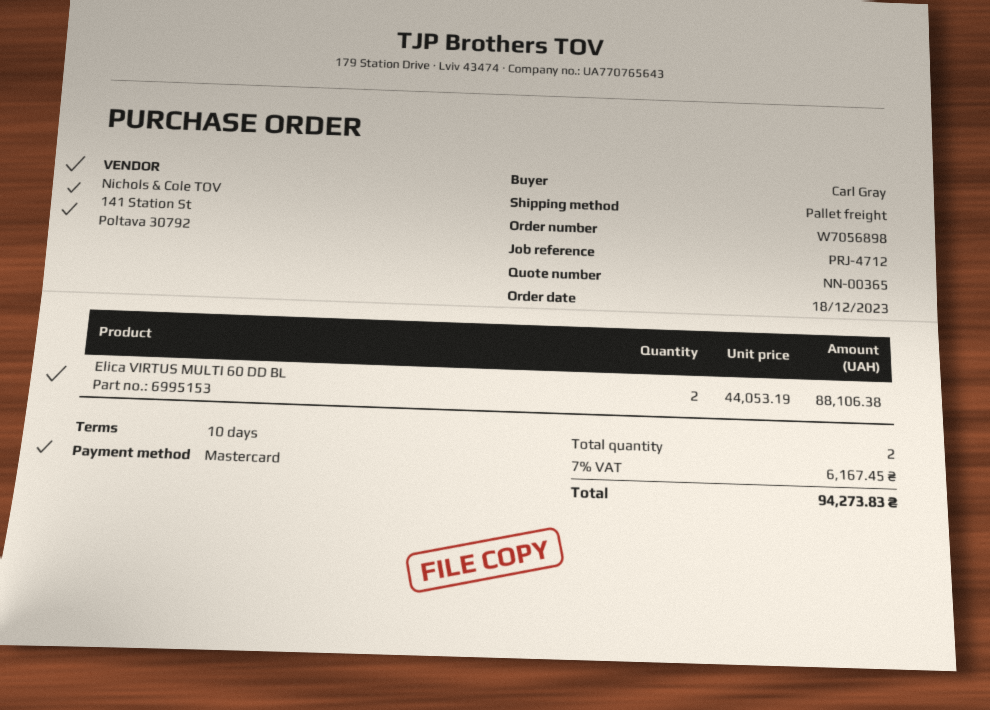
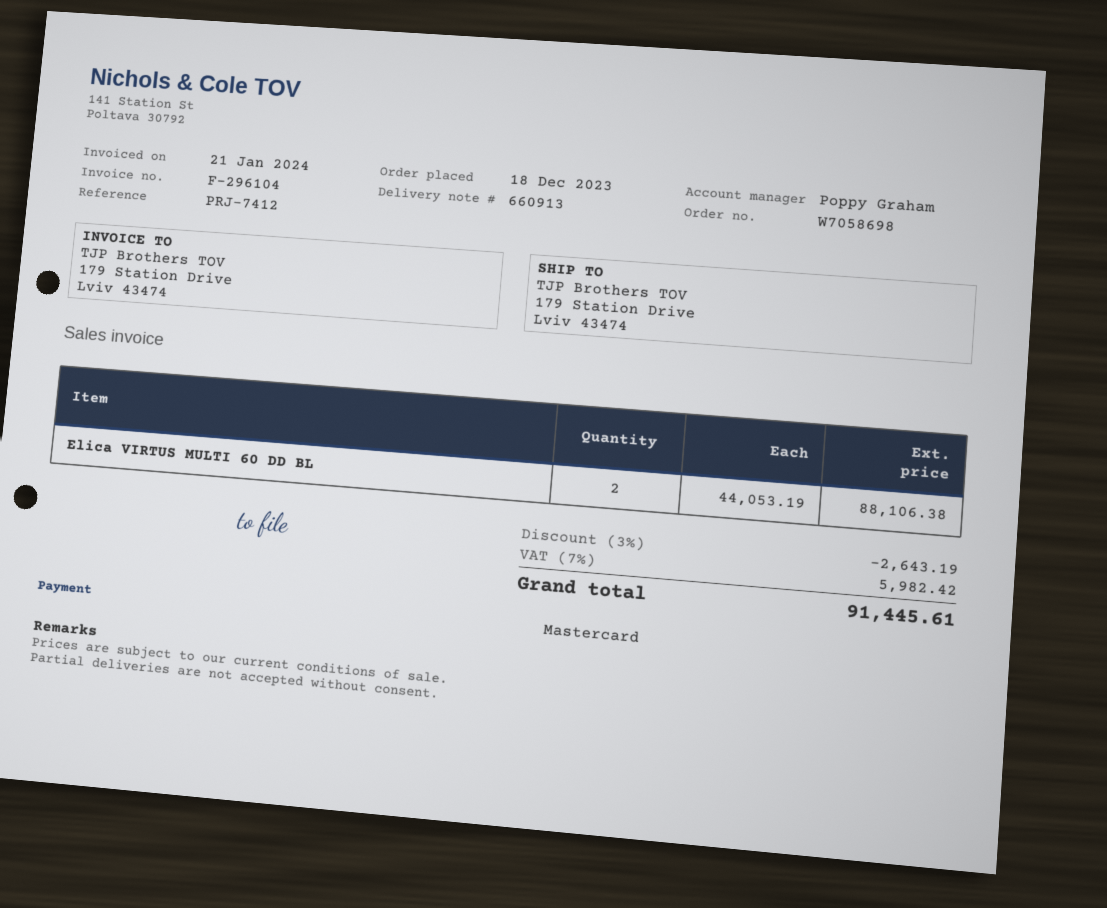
order number: W7056898 -> W7058698
reference: PRJ-4712 -> PRJ-7412
discount: none -> 3% = 2643.19
tax: 7% = 6167.45 -> 7% = 5982.42
total: 94273.83 -> 91445.61

